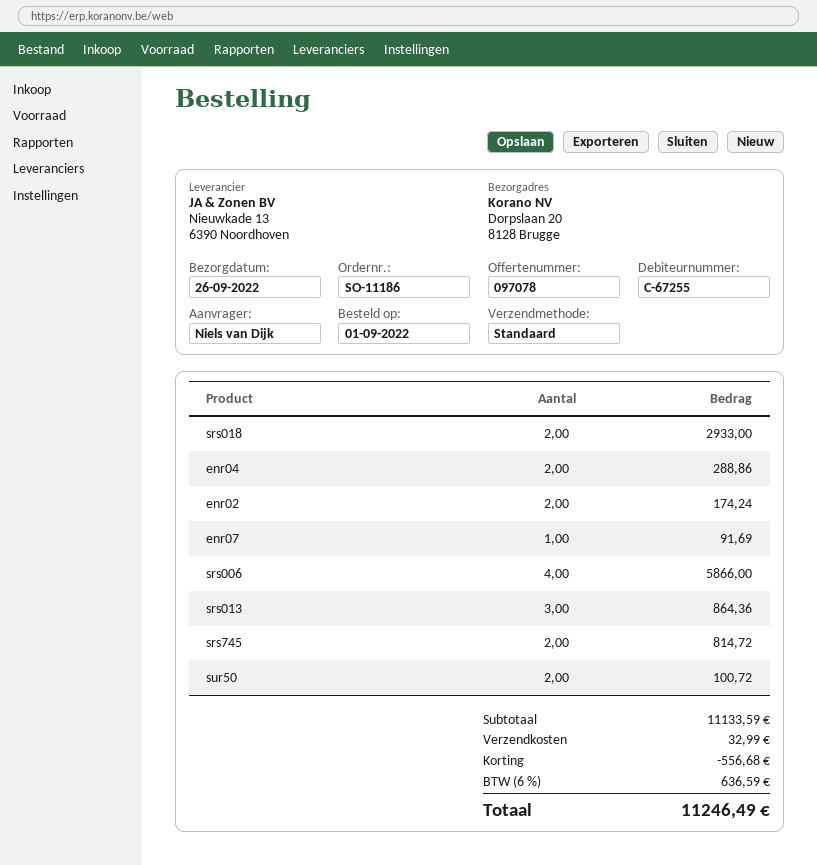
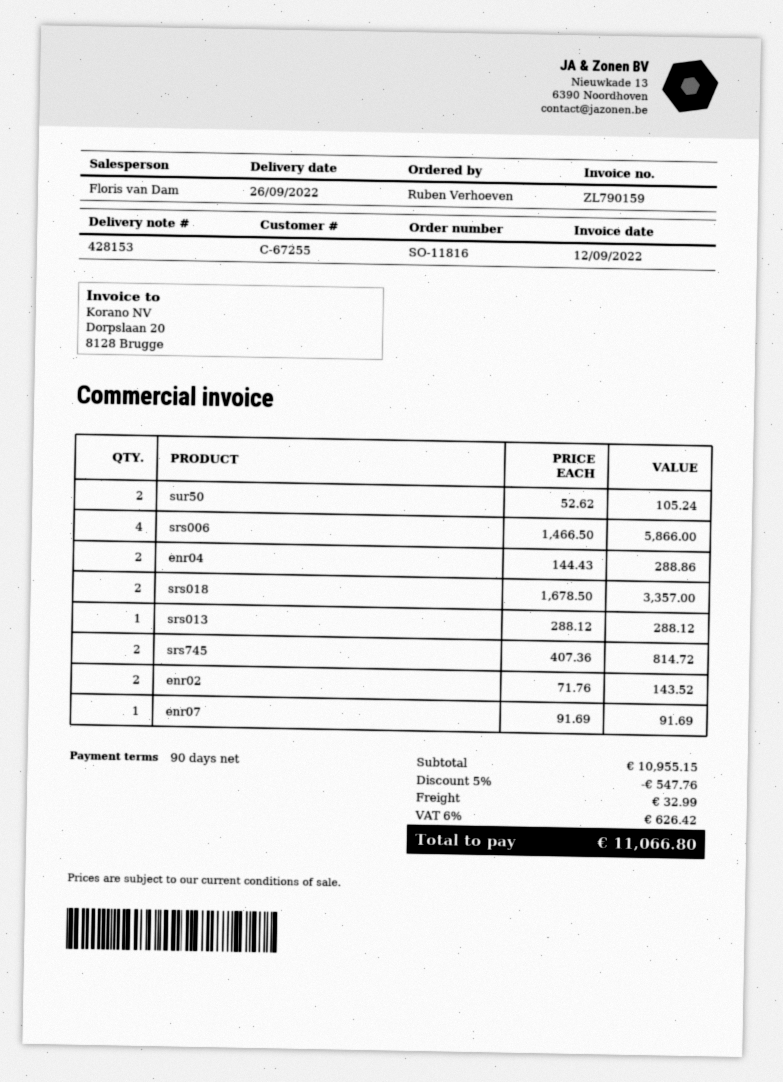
order number: SO-11186 -> SO-11816
ordered by: Niels van Dijk -> Ruben Verhoeven
srs018: 2 for 2933.00 -> 2 for 3357.00
enr02: 2 for 174.24 -> 2 for 143.52
srs013: 3 for 864.36 -> 1 for 288.12
sur50: 2 for 100.72 -> 2 for 105.24
subtotal: 11133.59 -> 10955.15
discount: 556.68 -> 547.76
tax: 6% = 636.59 -> 6% = 626.42
total: 11246.49 -> 11066.80

